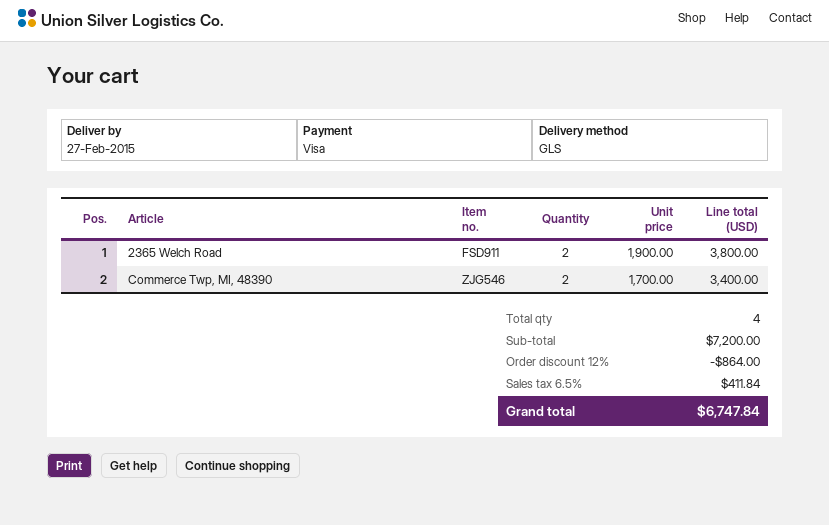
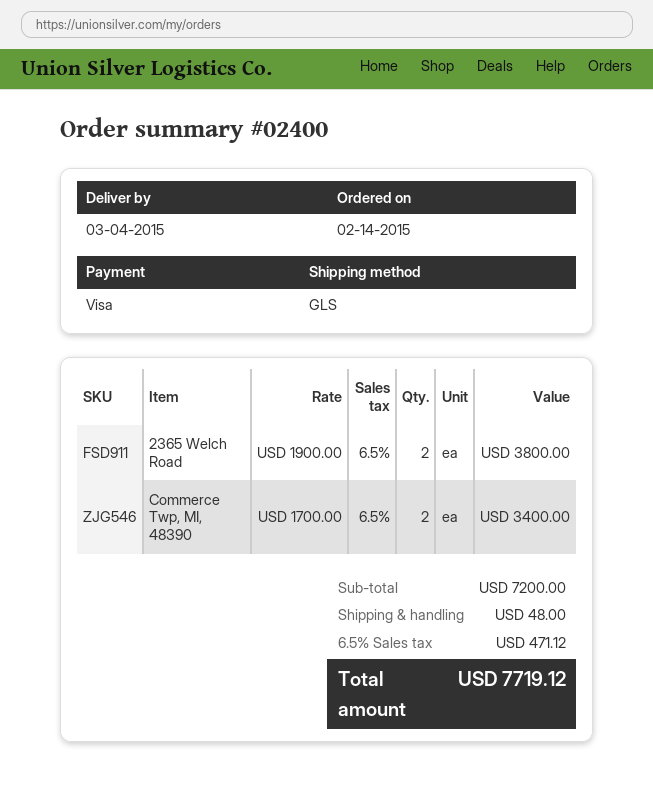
delivery date: 2015-02-27 -> 2015-03-04
discount: 12% = 864.00 -> none
shipping: none -> 48.00
tax: 6.5% = 411.84 -> 6.5% = 471.12
total: 6747.84 -> 7719.12

